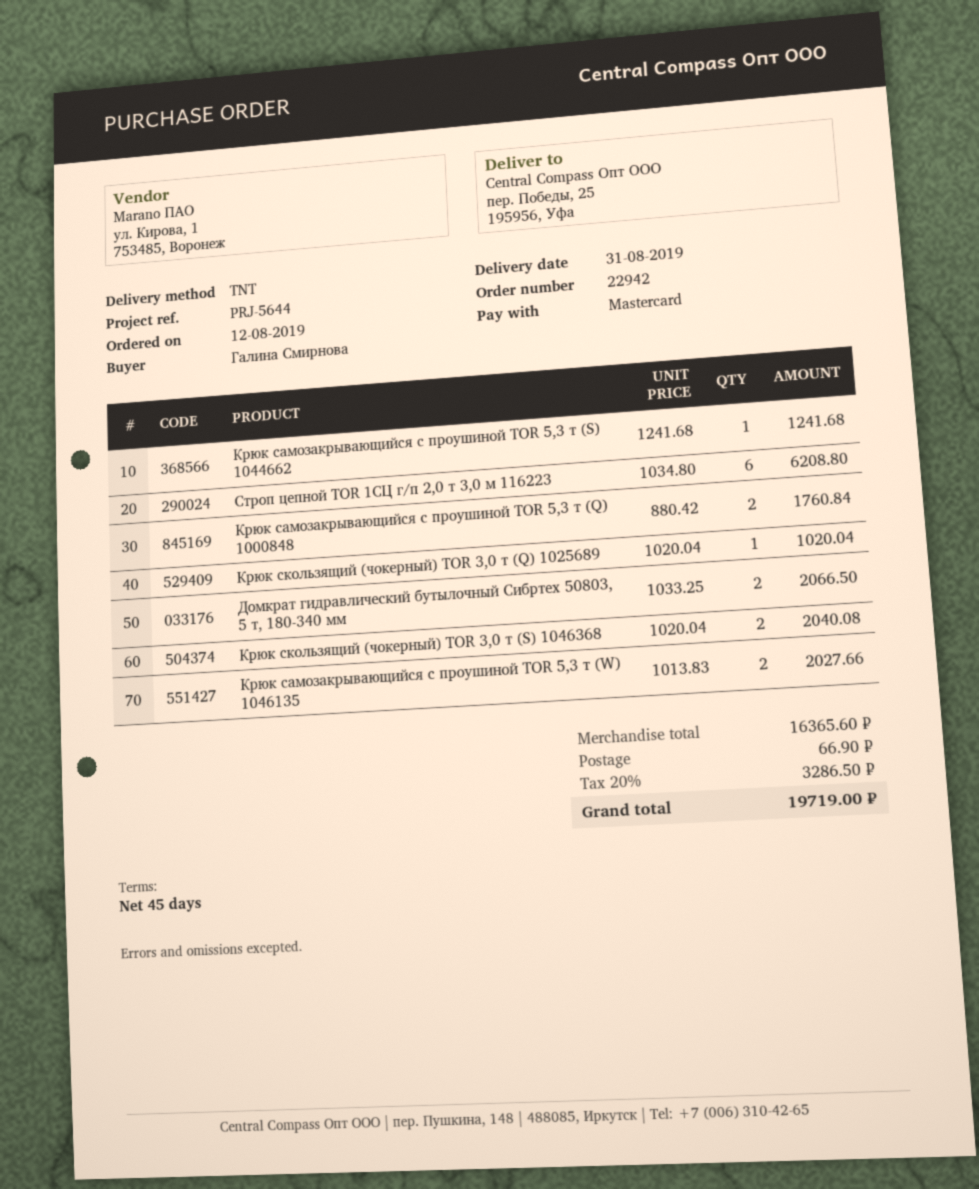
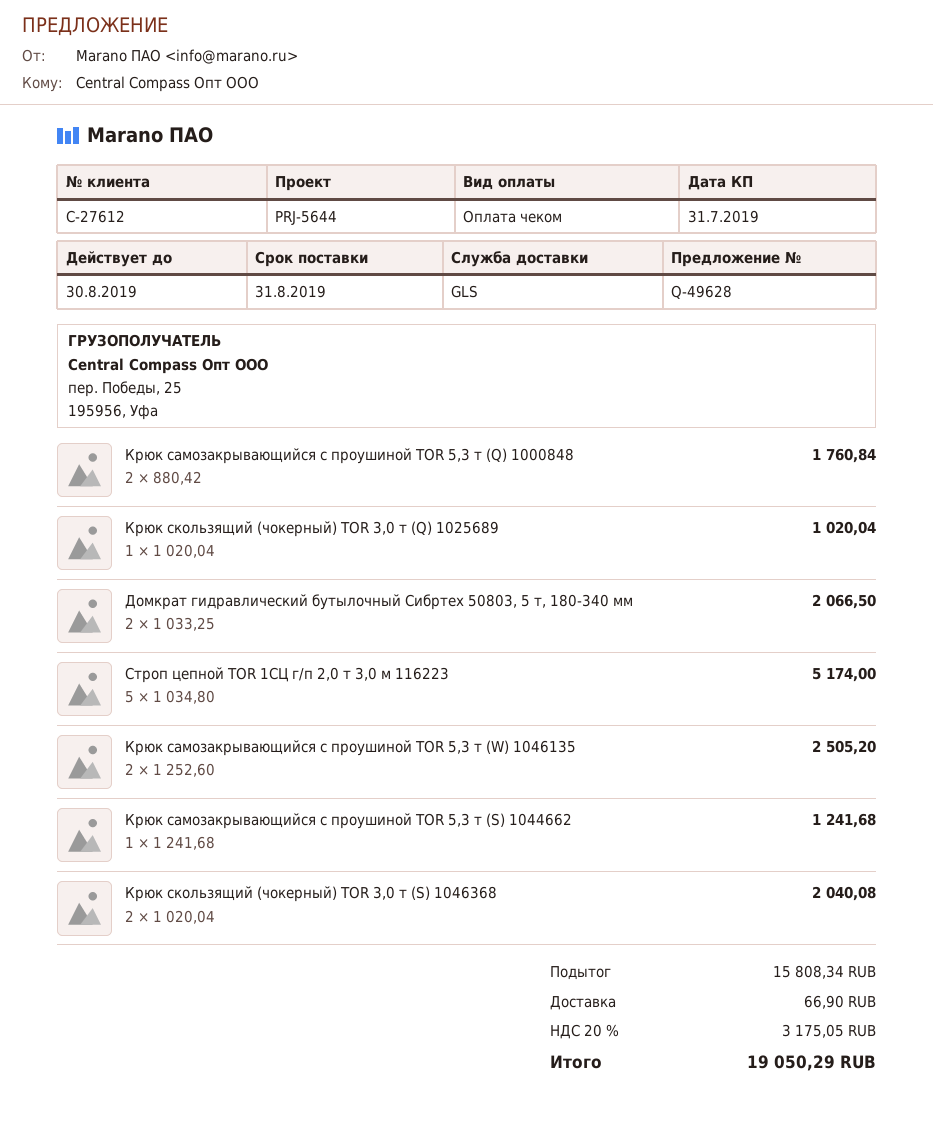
payment method: Mastercard -> cheque
shipping method: TNT -> GLS
Строп цепной TOR 1СЦ г/п 2,0 т 3,0 м 116223: 6 x 1034.80 = 6208.80 -> 5 x 1034.80 = 5174.00
Крюк самозакрывающийся с проушиной TOR 5,3 т (W) 1046135: 2 x 1013.83 = 2027.66 -> 2 x 1252.60 = 2505.20
subtotal: 16365.60 -> 15808.34
tax: 20% = 3286.50 -> 20% = 3175.05
total: 19719.00 -> 19050.29

